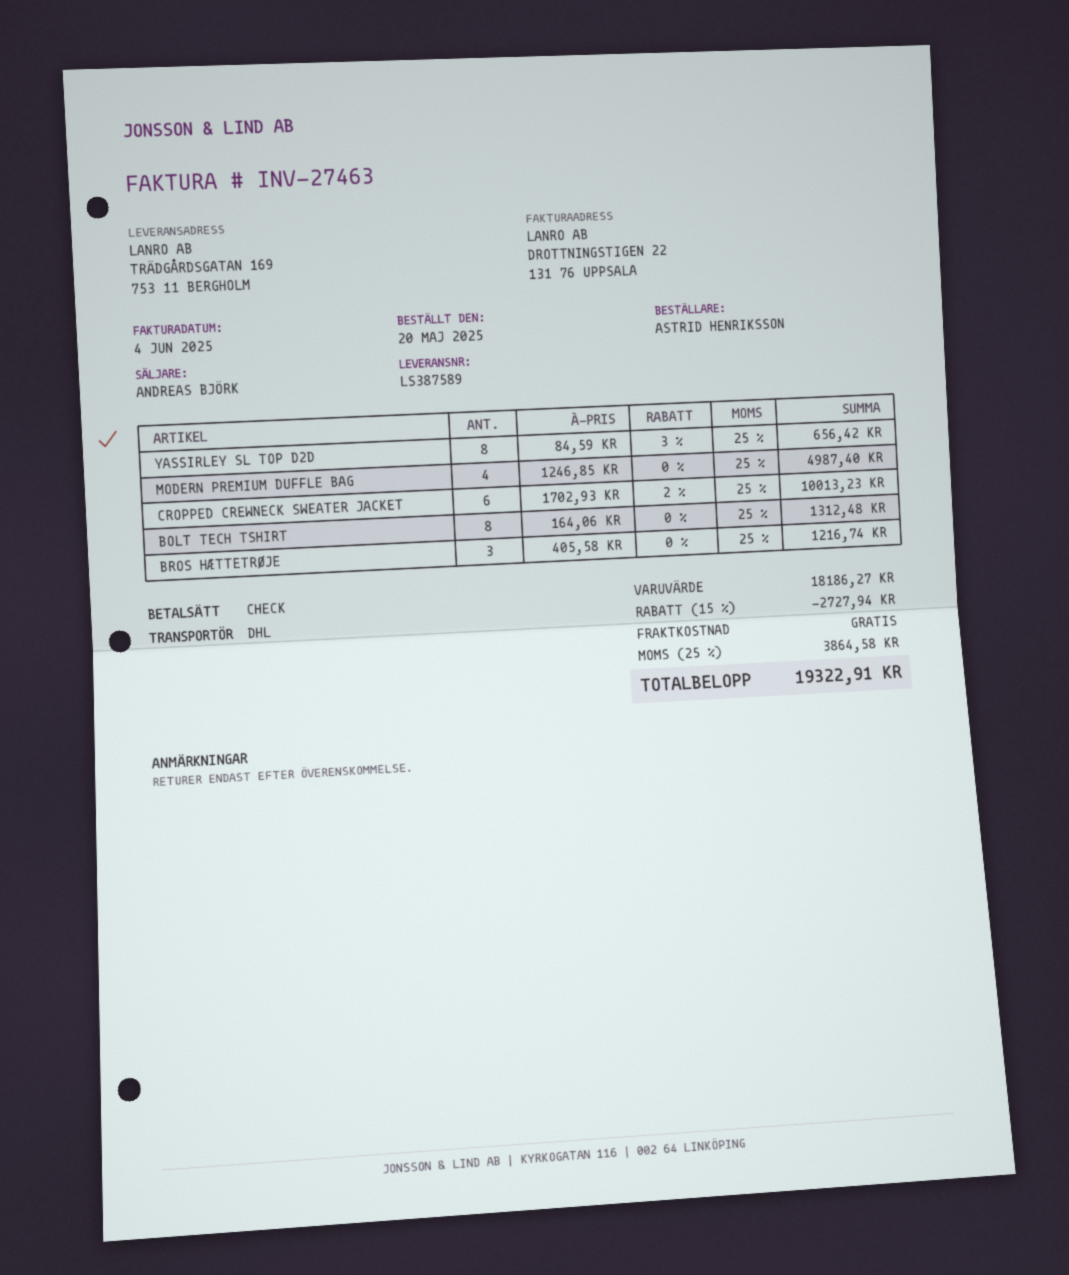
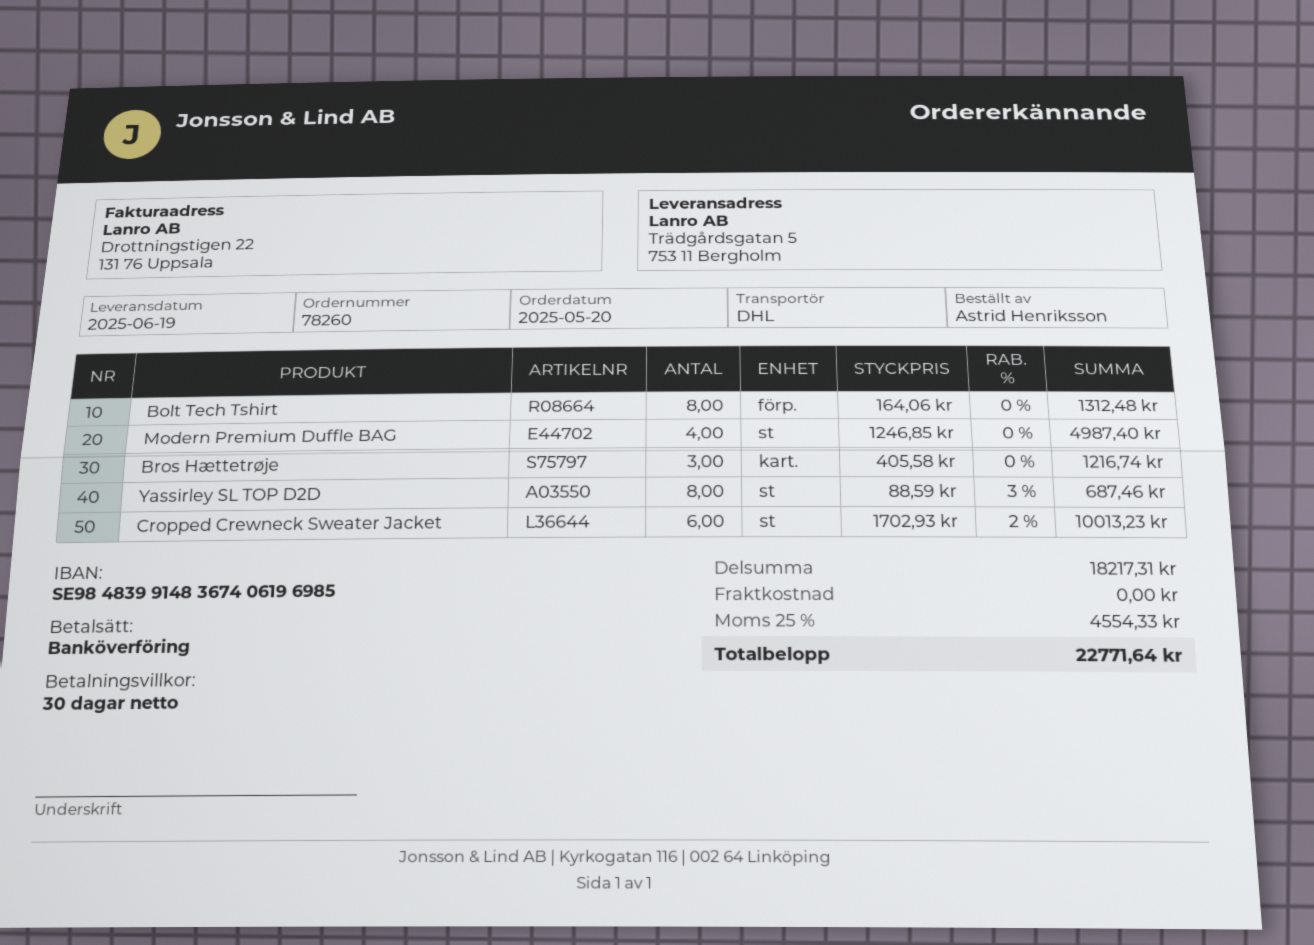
payment method: cheque -> bank transfer
ship to: TRÄDGÅRDSGATAN 169, 753 11 BERGHOLM -> Trädgårdsgatan 5, 753 11 Bergholm
YASSIRLEY SL TOP D2D: 8 x 84.59 - 3% = 656.42 -> 8 x 88.59 - 3% = 687.46
subtotal: 18186.27 -> 18217.31
discount: 15% = 2727.94 -> none
tax: 25% = 3864.58 -> 25% = 4554.33
total: 19322.91 -> 22771.64

